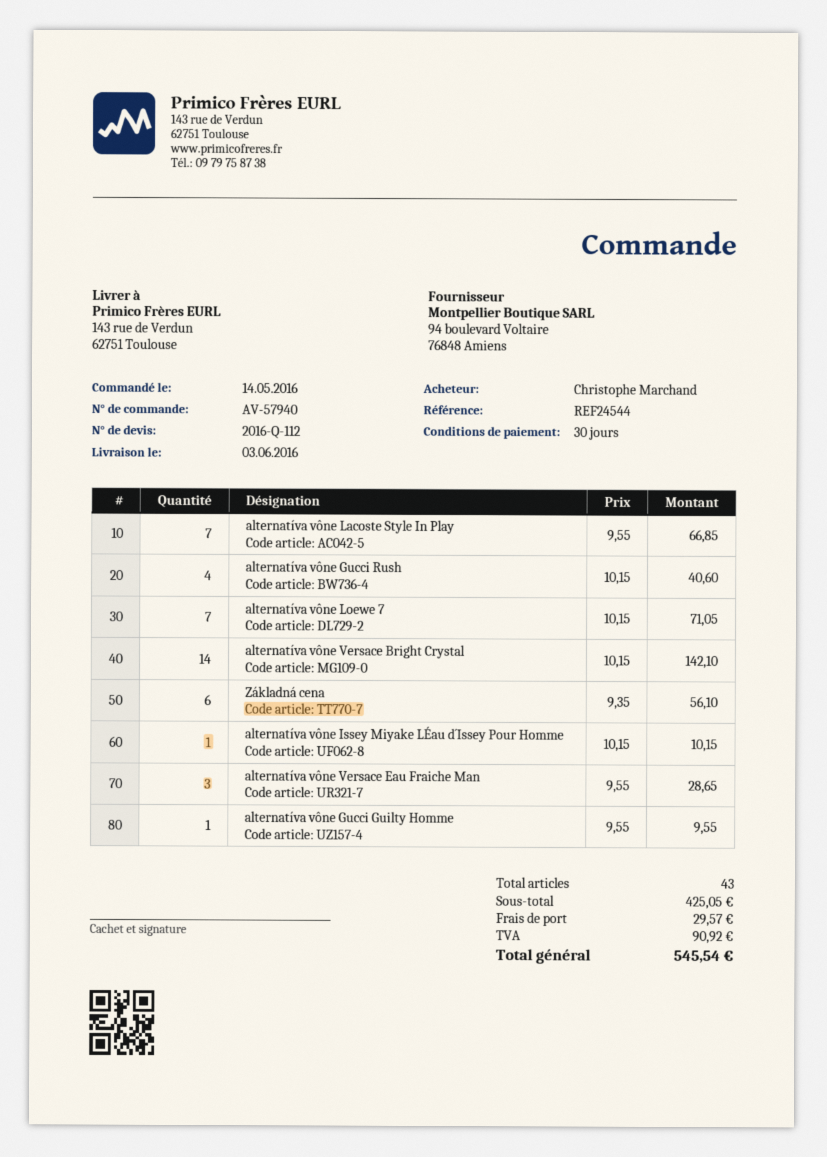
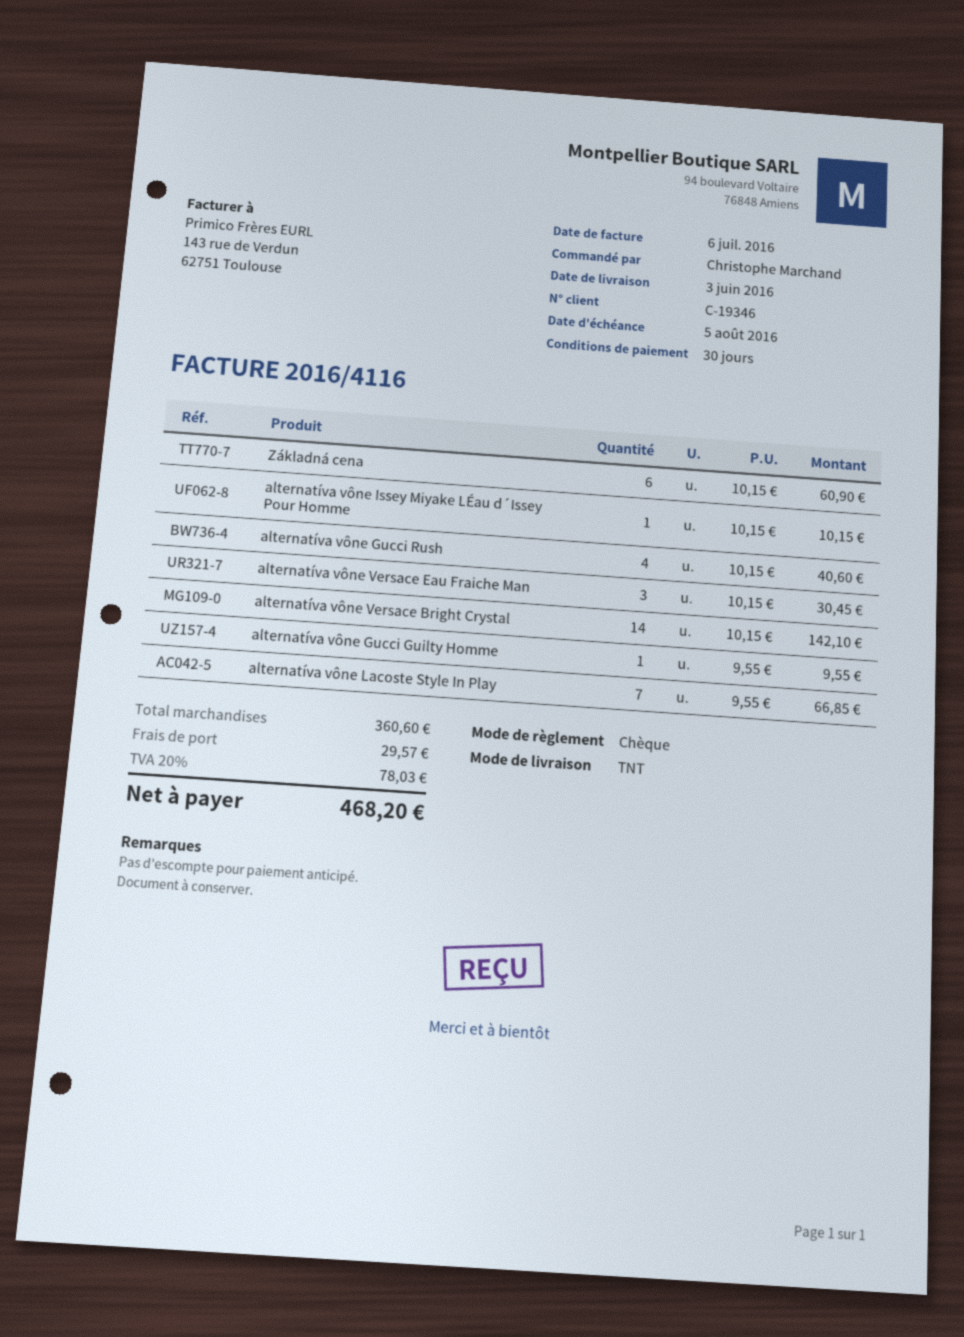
alternatíva vône Loewe 7: 7 x 10.15 = 71.05 -> none
Základná cena: 6 x 9.35 = 56.10 -> 6 x 10.15 = 60.90
alternatíva vône Versace Eau Fraiche Man: 3 x 9.55 = 28.65 -> 3 x 10.15 = 30.45
subtotal: 425.05 -> 360.60
tax: 90.92 -> 78.03
total: 545.54 -> 468.20

